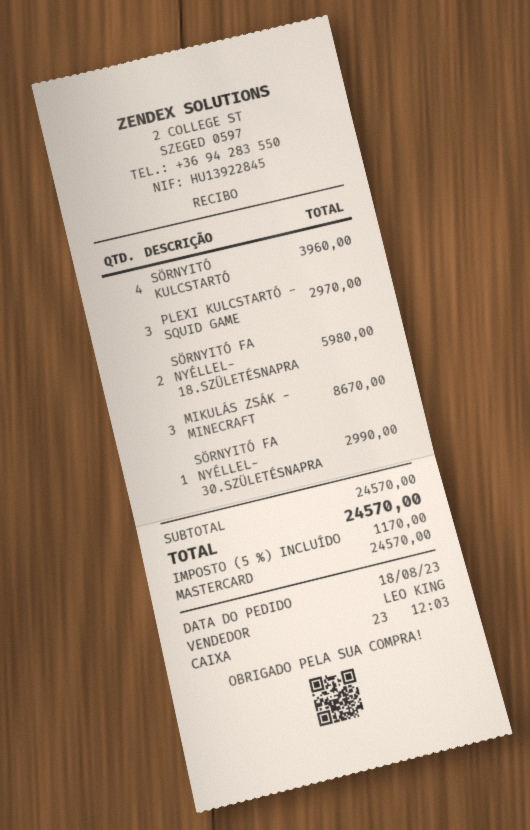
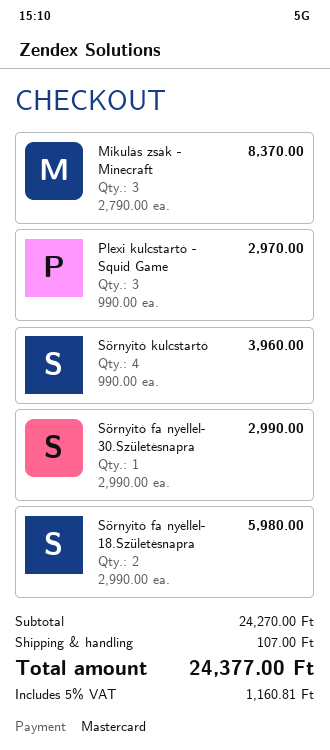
MIKULÁS ZSÁK - MINECRAFT: 3 for 8670.00 -> 3 for 8370.00
subtotal: 24570.00 -> 24270.00
shipping: none -> 107.00
tax: 5% = 1170.00 -> 5% = 1160.81
total: 24570.00 -> 24377.00

